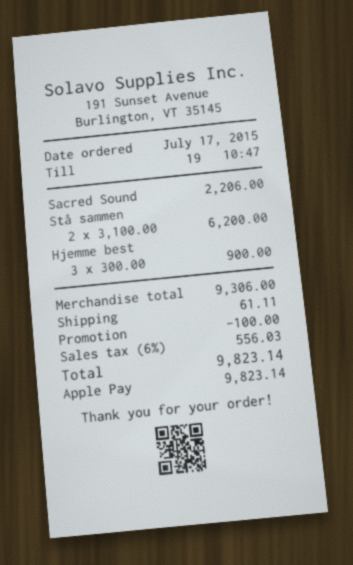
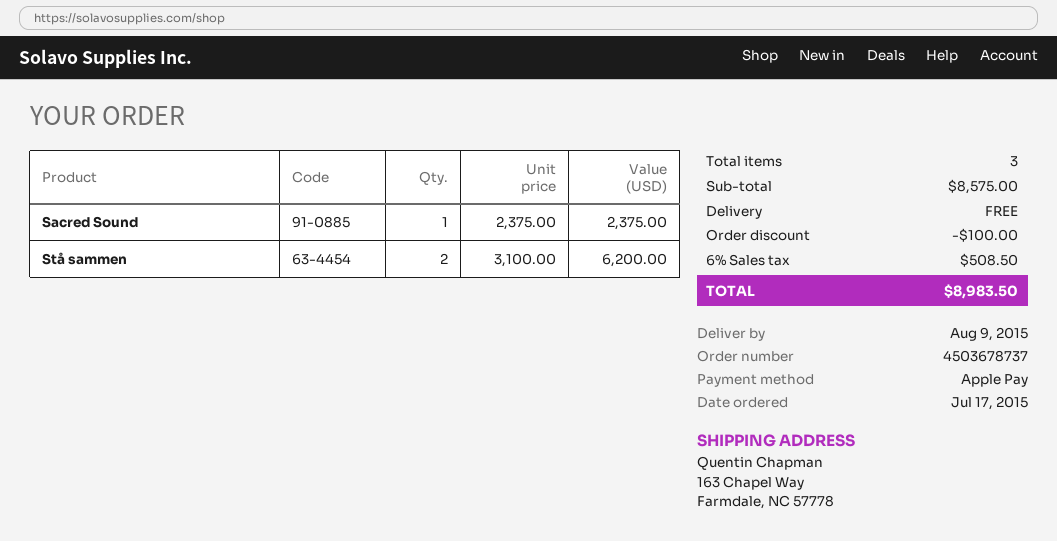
Sacred Sound: 1 x 2206.00 = 2206.00 -> 1 x 2375.00 = 2375.00
Hjemme best: 3 x 300.00 = 900.00 -> none
subtotal: 9306.00 -> 8575.00
shipping: 61.11 -> 0.00
tax: 6% = 556.03 -> 6% = 508.50
total: 9823.14 -> 8983.50

